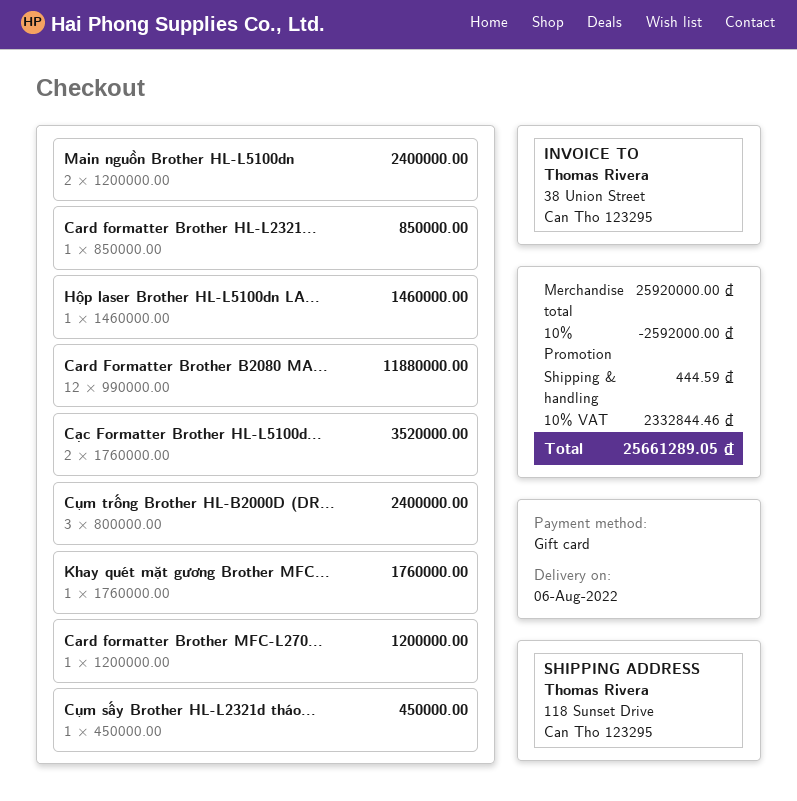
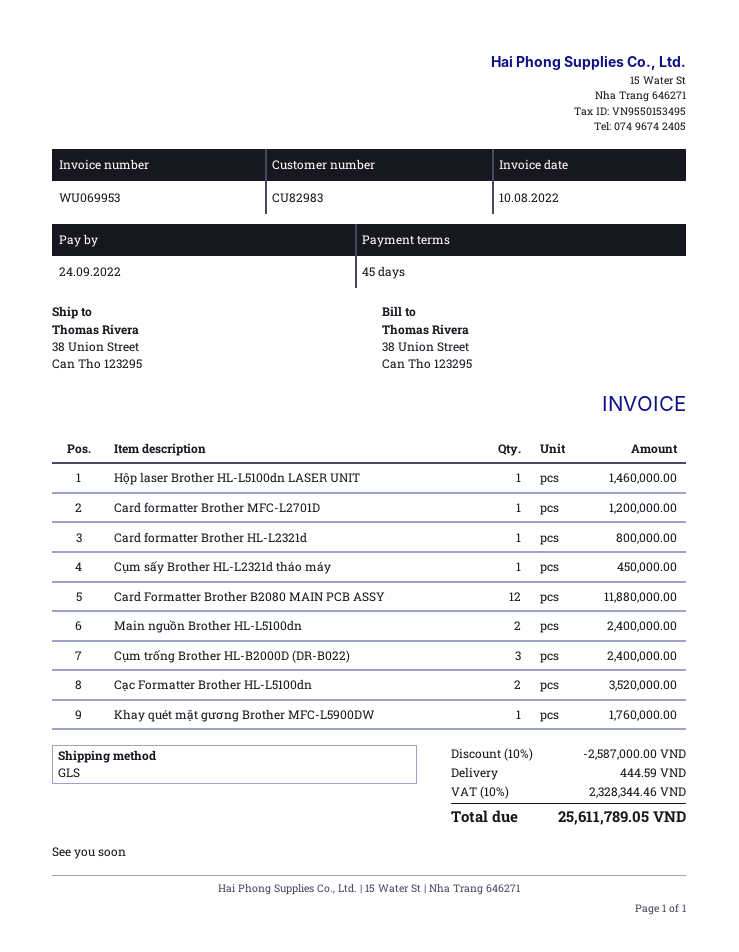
ship to: 118 Sunset Drive, Can Tho 123295 -> 38 Union Street, Can Tho 123295
Card formatter Brother HL-L2321...: 1 for 850000.00 -> 1 for 800000.00
discount: 10% = 2592000.00 -> 10% = 2587000.00
tax: 10% = 2332844.46 -> 10% = 2328344.46
total: 25661289.05 -> 25611789.05

